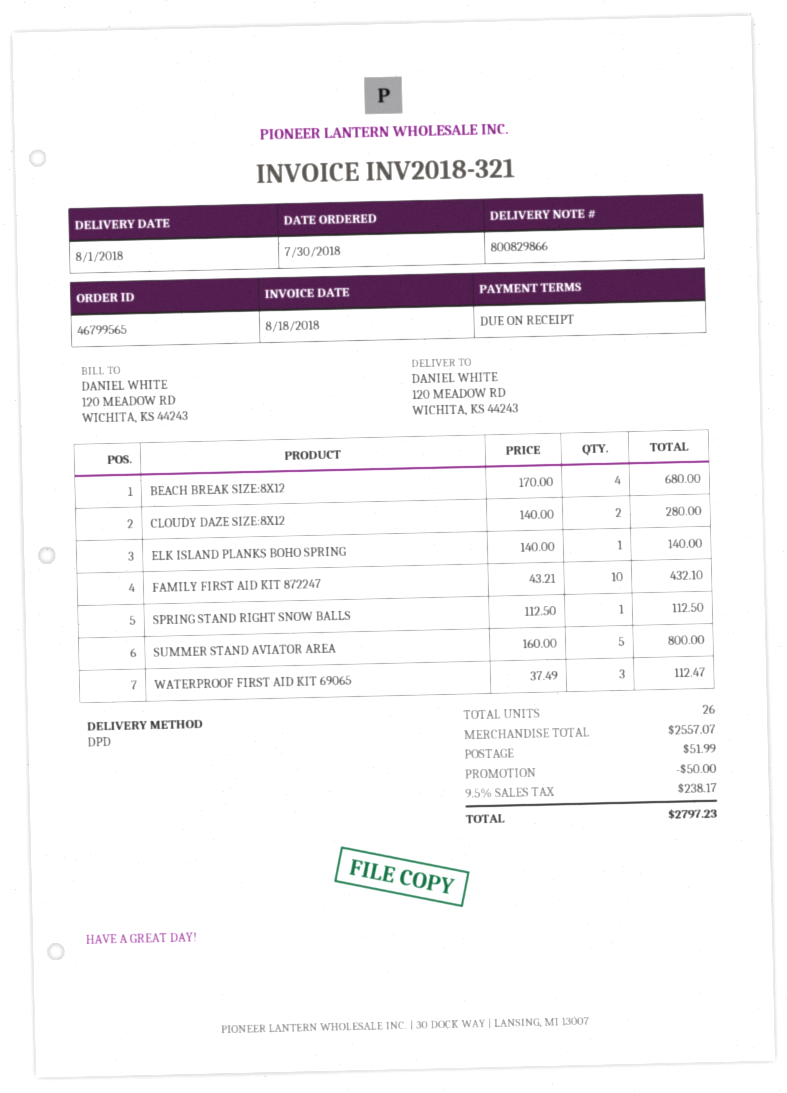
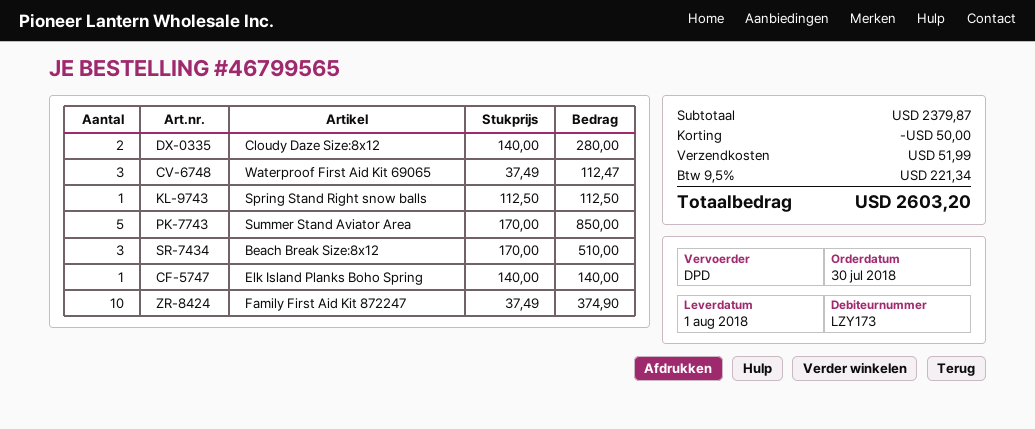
BEACH BREAK SIZE:8X12: 4 x 170.00 = 680.00 -> 3 x 170.00 = 510.00
FAMILY FIRST AID KIT 872247: 10 x 43.21 = 432.10 -> 10 x 37.49 = 374.90
SUMMER STAND AVIATOR AREA: 5 x 160.00 = 800.00 -> 5 x 170.00 = 850.00
subtotal: 2557.07 -> 2379.87
tax: 9.5% = 238.17 -> 9.5% = 221.34
total: 2797.23 -> 2603.20

